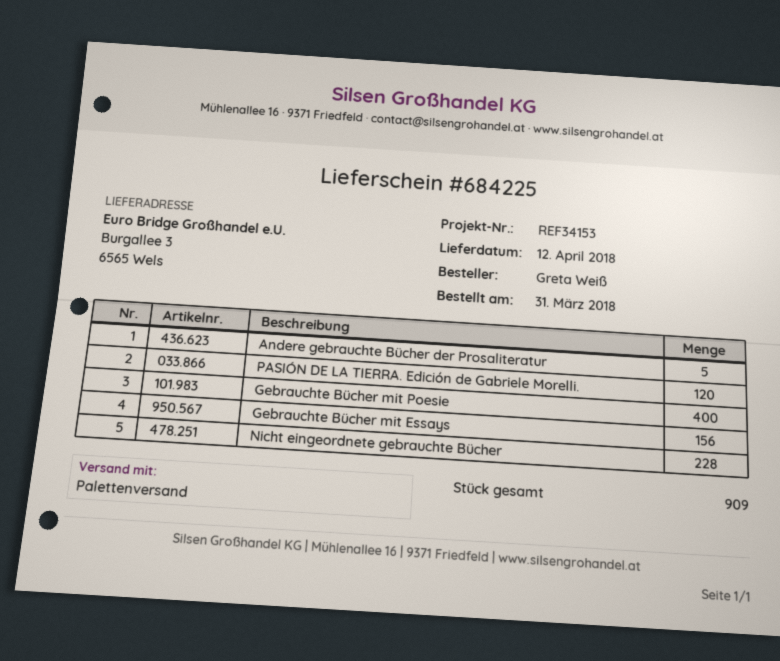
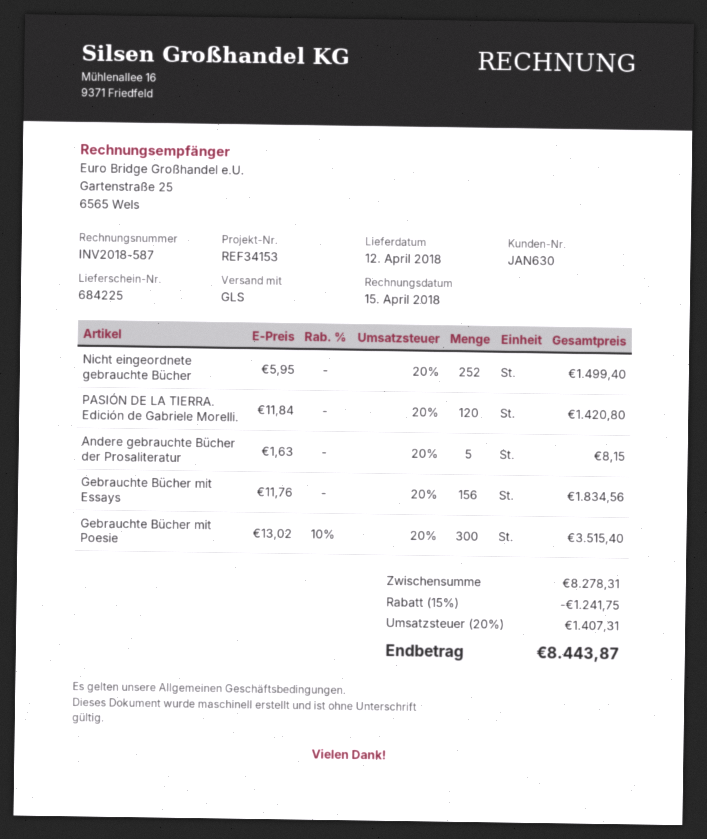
shipping method: pallet freight -> GLS
Gebrauchte Bücher mit Poesie: 400 -> 300
Nicht eingeordnete gebrauchte Bücher: 228 -> 252

